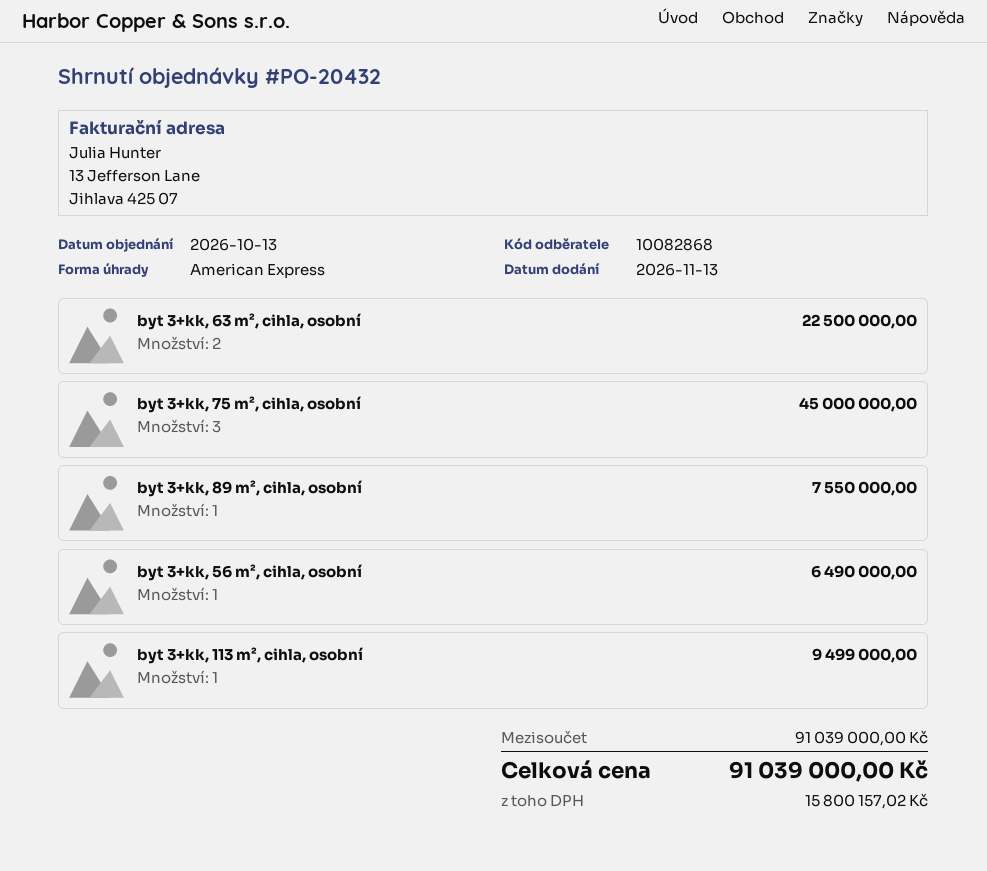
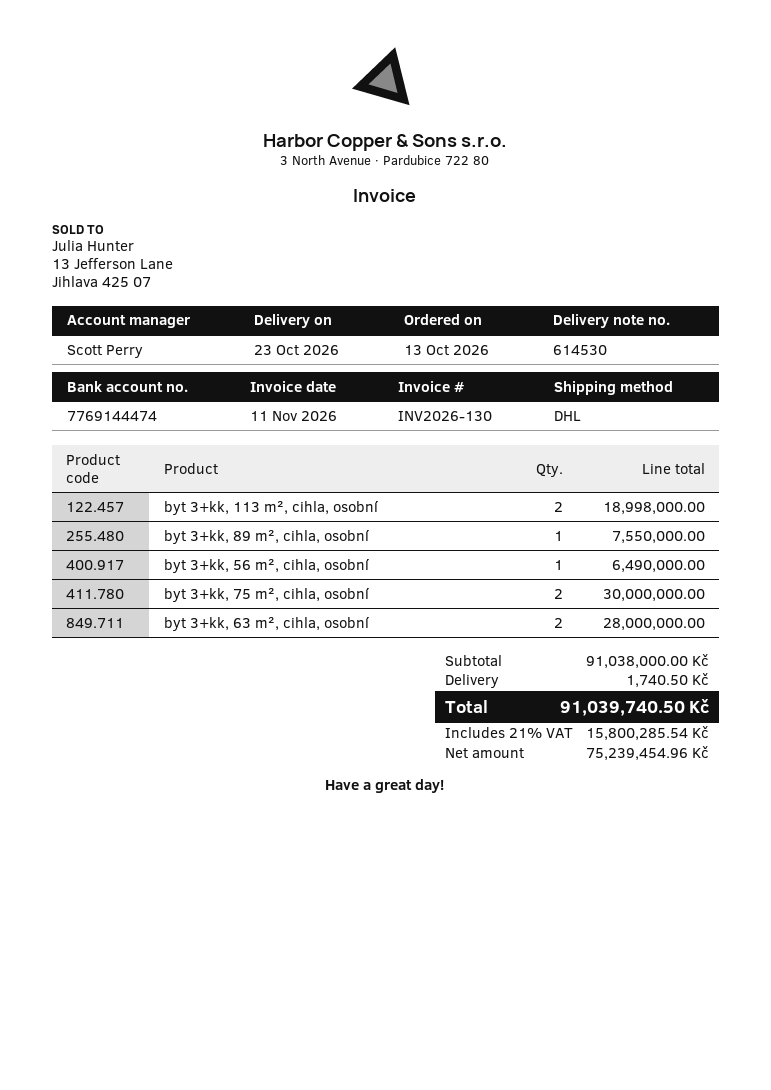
delivery date: 2026-11-13 -> 2026-10-23
byt 3+kk, 63 m², cihla, osobní: 2 for 22500000.00 -> 2 for 28000000.00
byt 3+kk, 75 m², cihla, osobní: 3 for 45000000.00 -> 2 for 30000000.00
byt 3+kk, 113 m², cihla, osobní: 1 for 9499000.00 -> 2 for 18998000.00
subtotal: 91039000.00 -> 91038000.00
shipping: none -> 1740.50
tax: 15800157.02 -> 15800285.54
total: 91039000.00 -> 91039740.50

